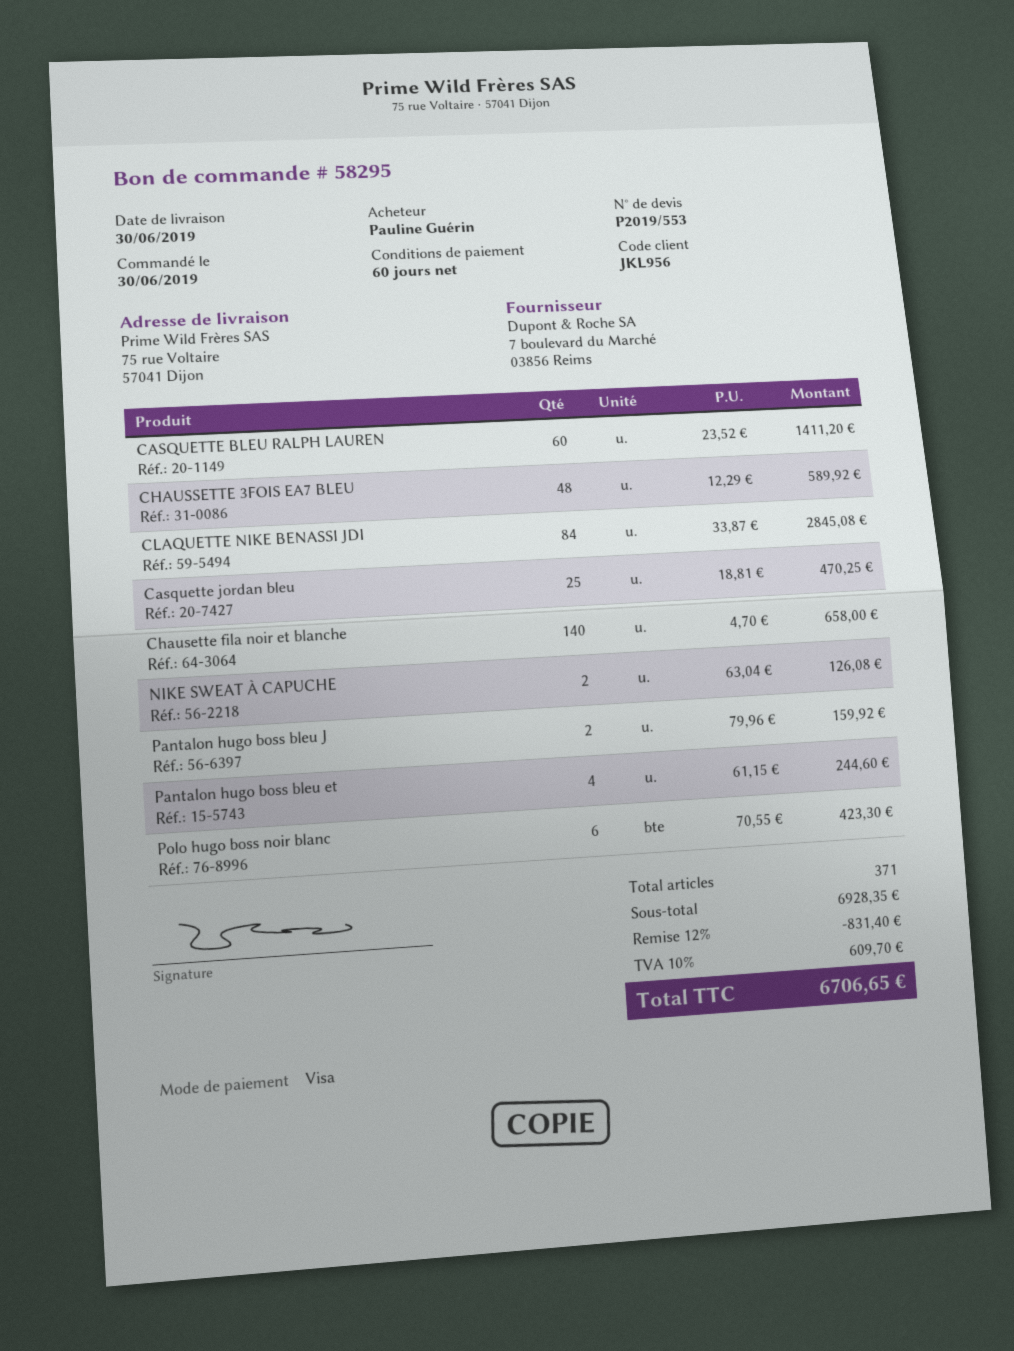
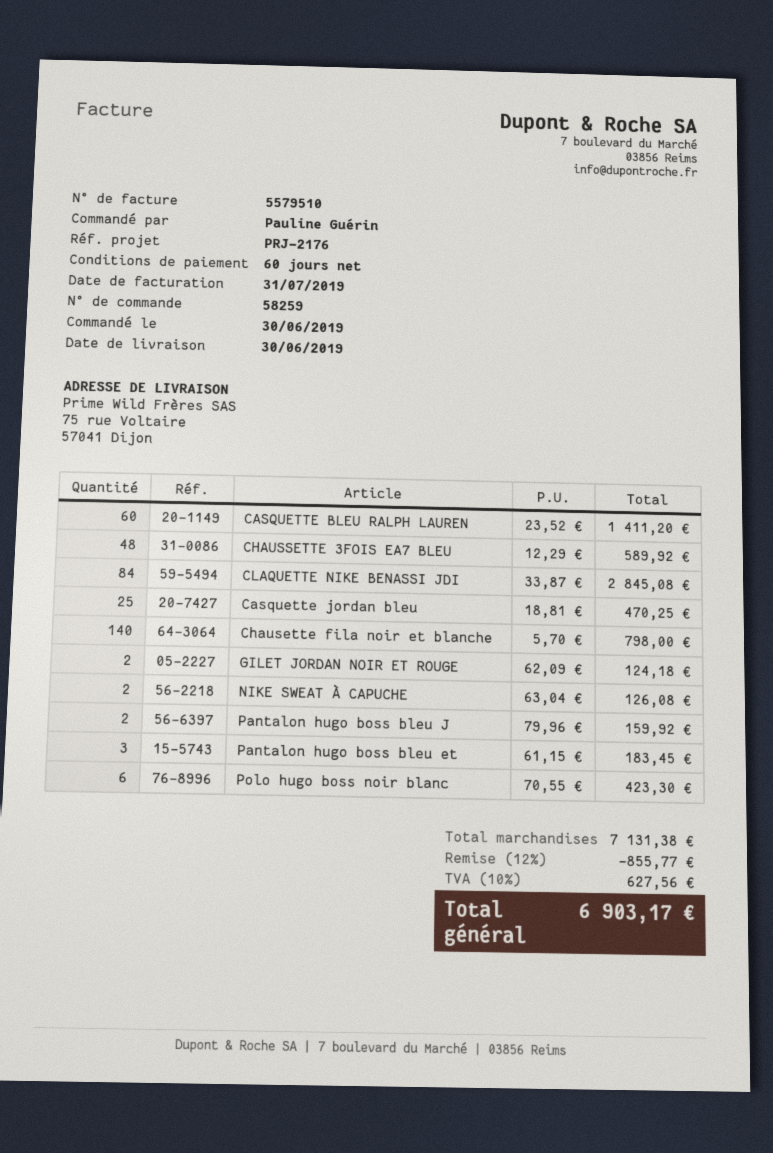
order number: 58295 -> 58259
Chausette fila noir et blanche: 140 x 4.70 = 658.00 -> 140 x 5.70 = 798.00
Pantalon hugo boss bleu et: 4 x 61.15 = 244.60 -> 3 x 61.15 = 183.45
GILET JORDAN NOIR ET ROUGE: none -> 2 x 62.09 = 124.18
subtotal: 6928.35 -> 7131.38
discount: 12% = 831.40 -> 12% = 855.77
tax: 10% = 609.70 -> 10% = 627.56
total: 6706.65 -> 6903.17

